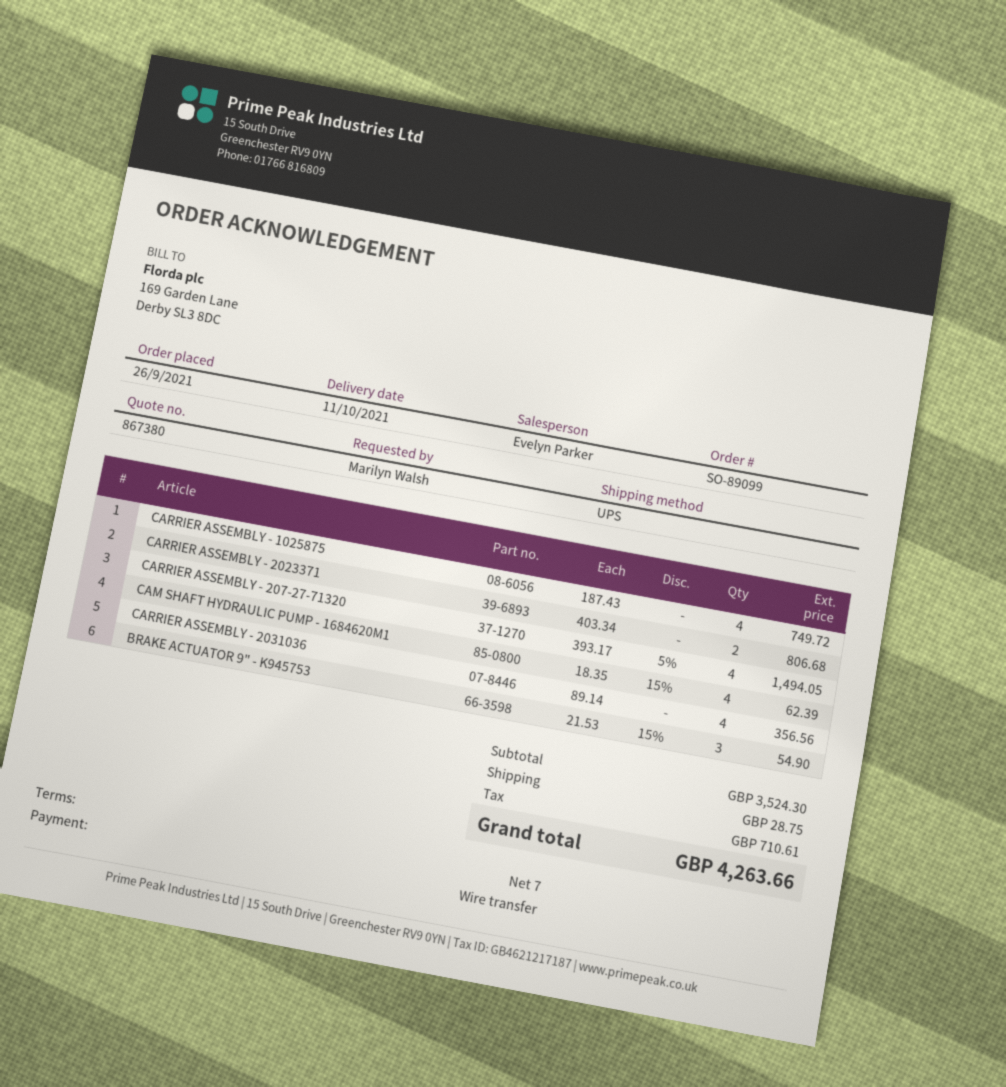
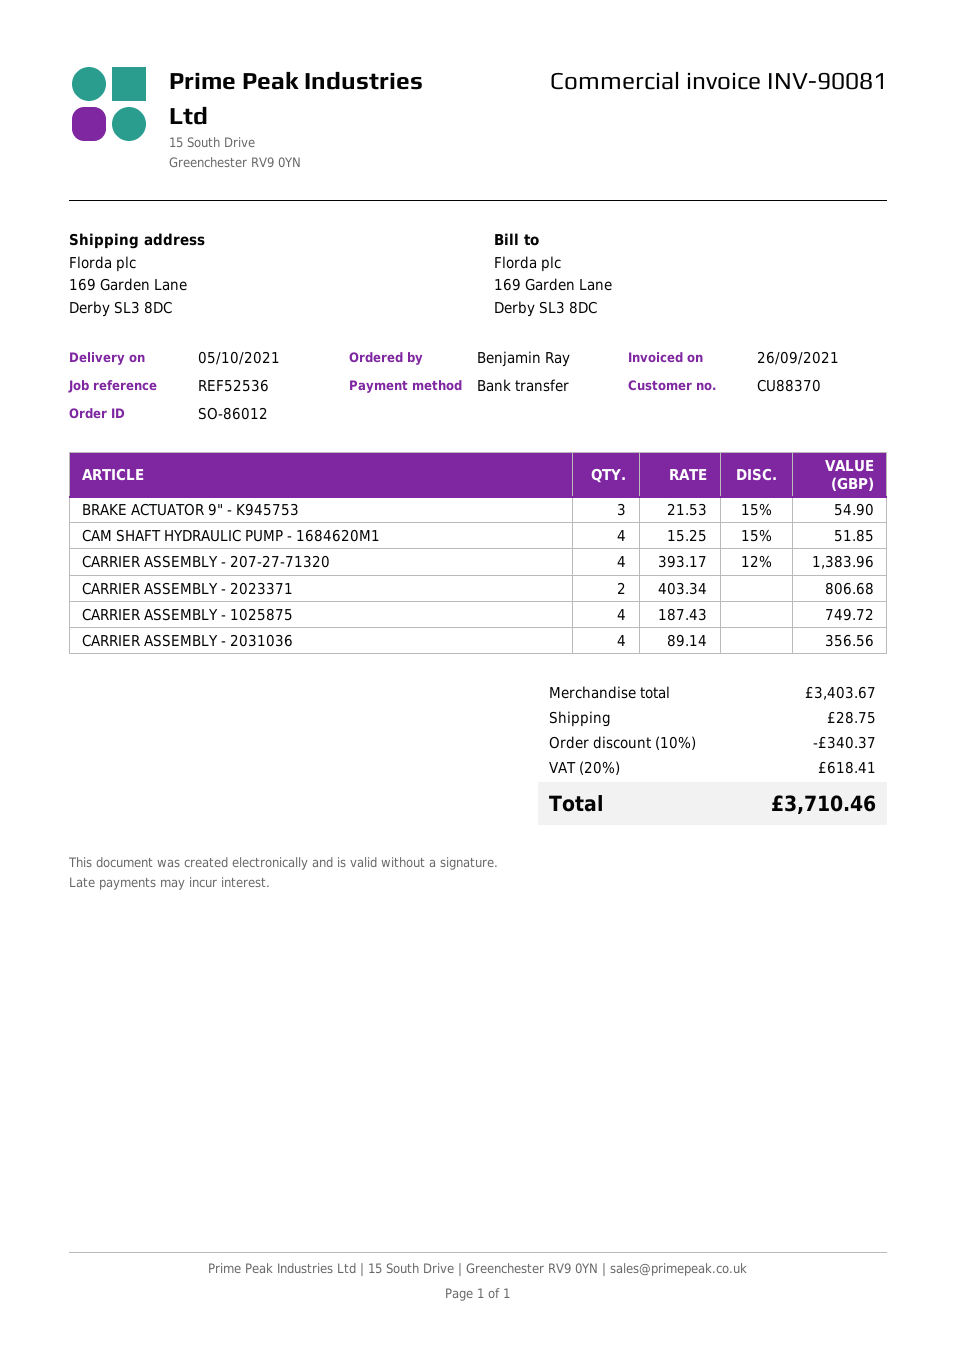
order number: SO-89099 -> SO-86012
delivery date: 2021-10-11 -> 2021-10-05
ordered by: Marilyn Walsh -> Benjamin Ray
CARRIER ASSEMBLY - 207-27-71320: 4 x 393.17 - 5% = 1494.05 -> 4 x 393.17 - 12% = 1383.96
CAM SHAFT HYDRAULIC PUMP - 1684620M1: 4 x 18.35 - 15% = 62.39 -> 4 x 15.25 - 15% = 51.85
subtotal: 3524.30 -> 3403.67
discount: none -> 10% = 340.37
tax: 710.61 -> 618.41
total: 4263.66 -> 3710.46

